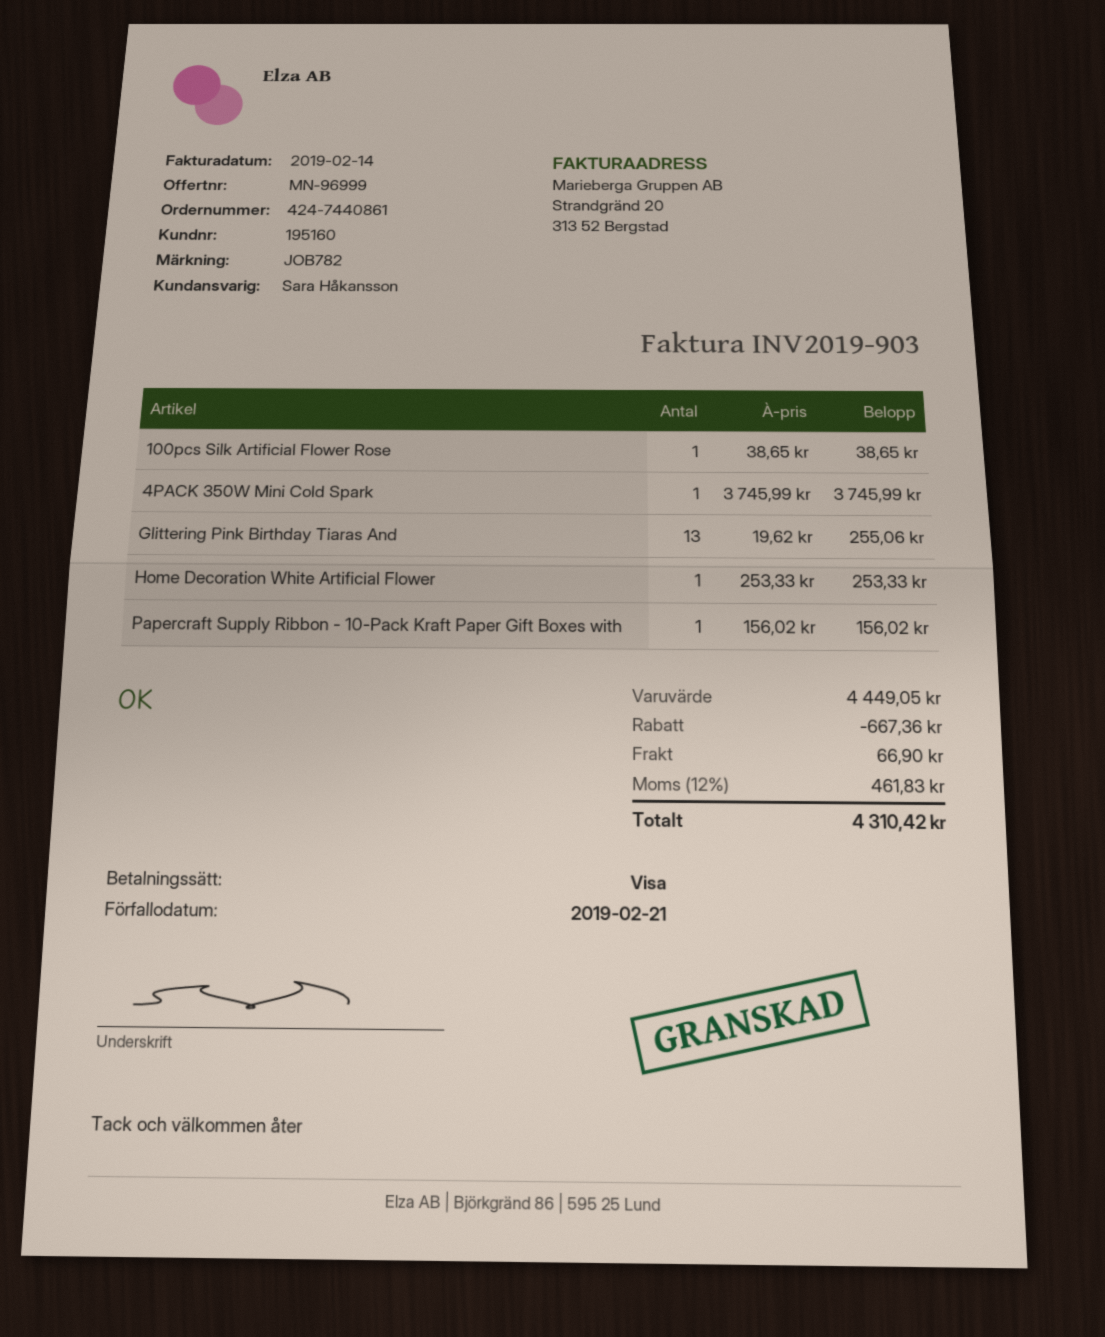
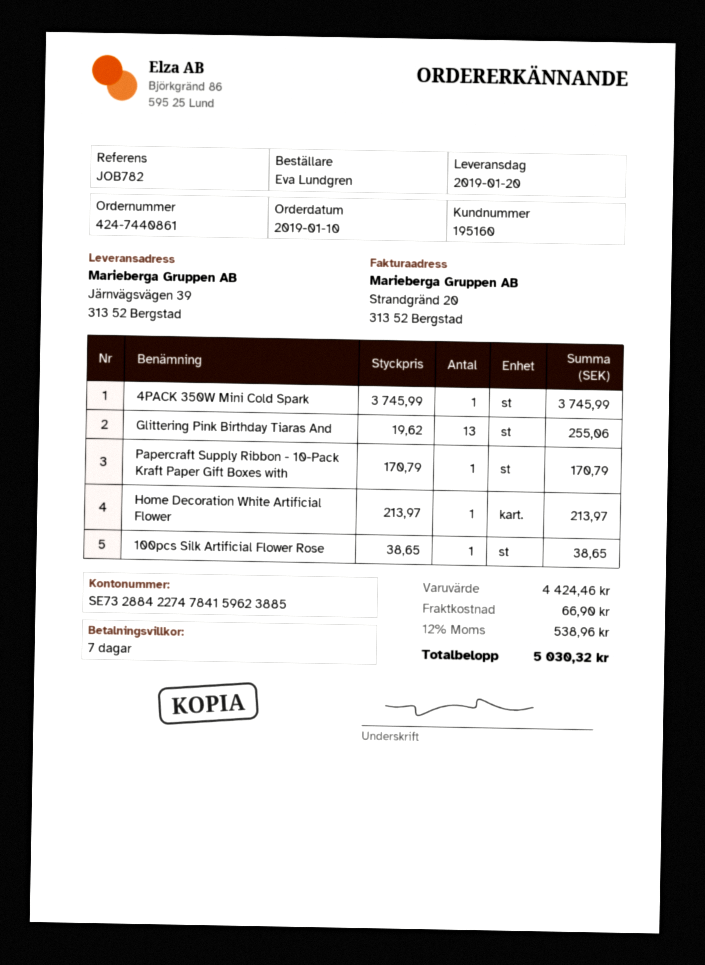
Home Decoration White Artificial Flower: 1 x 253.33 = 253.33 -> 1 x 213.97 = 213.97
Papercraft Supply Ribbon - 10-Pack Kraft Paper Gift Boxes with: 1 x 156.02 = 156.02 -> 1 x 170.79 = 170.79
subtotal: 4449.05 -> 4424.46
discount: 667.36 -> none
tax: 12% = 461.83 -> 12% = 538.96
total: 4310.42 -> 5030.32

